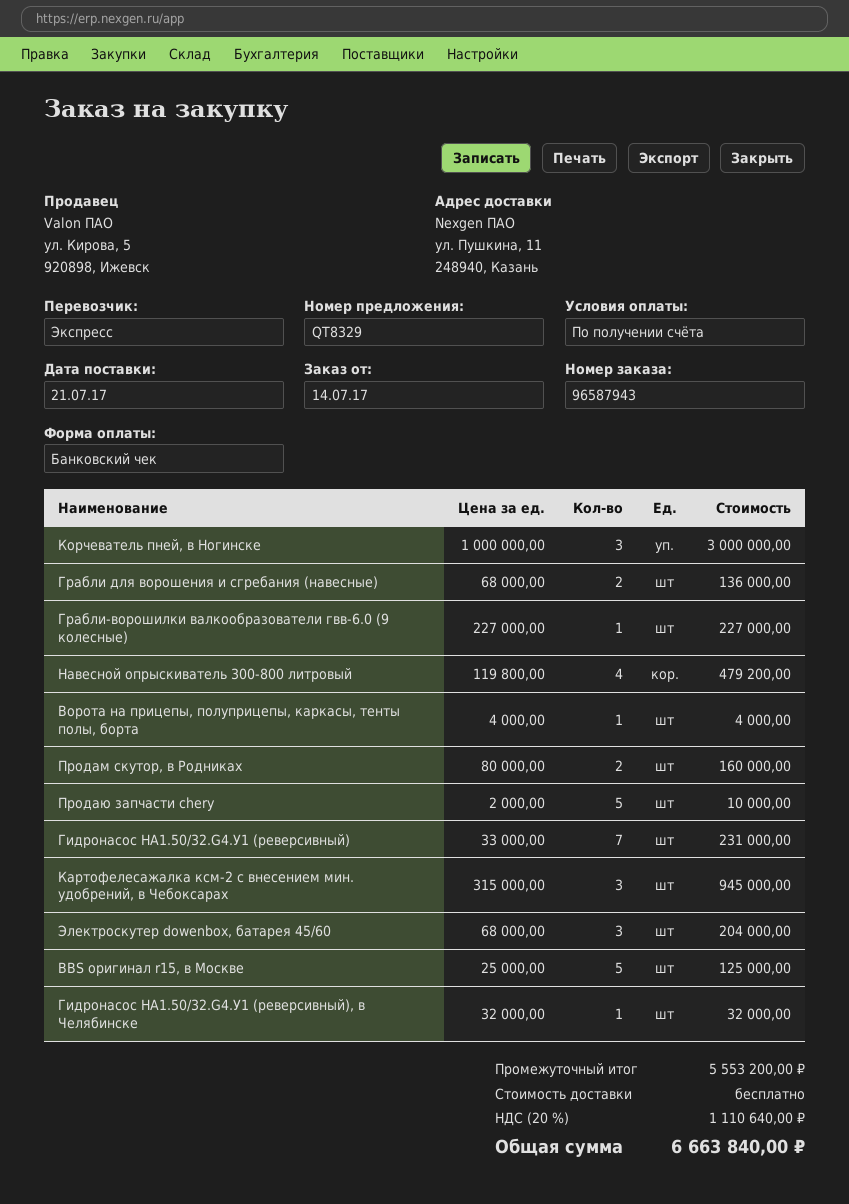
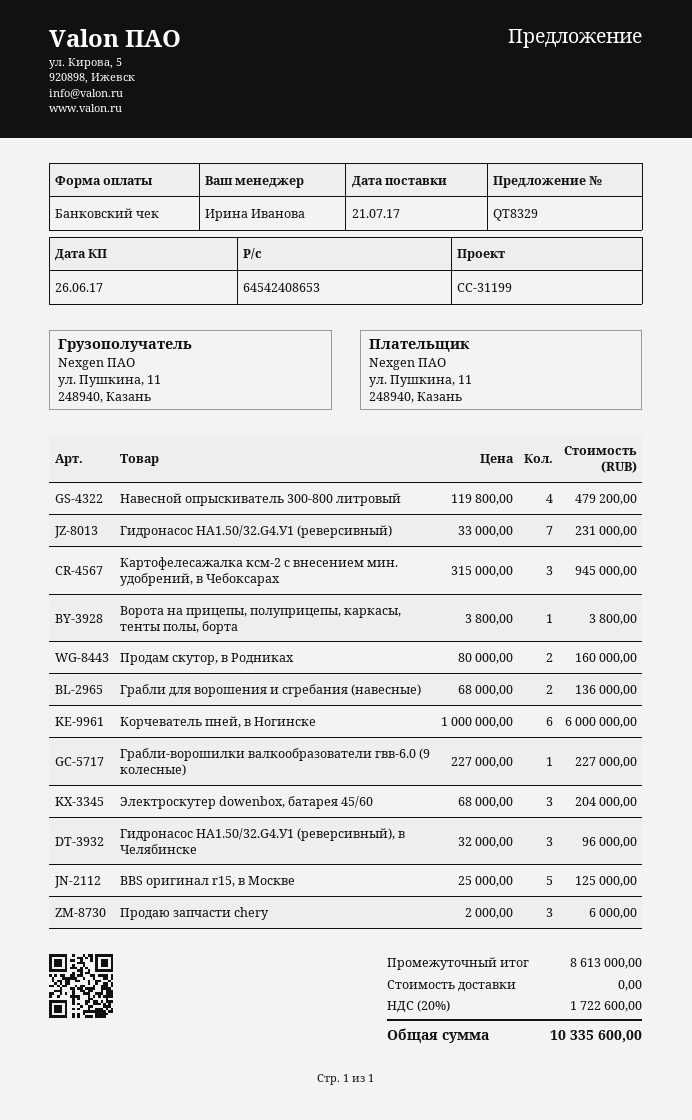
Корчеватель пней, в Ногинске: 3 x 1000000.00 = 3000000.00 -> 6 x 1000000.00 = 6000000.00
Ворота на прицепы, полуприцепы, каркасы, тенты полы, борта: 1 x 4000.00 = 4000.00 -> 1 x 3800.00 = 3800.00
Продаю запчасти chery: 5 x 2000.00 = 10000.00 -> 3 x 2000.00 = 6000.00
Гидронасос НА1.50/32.G4.У1 (реверсивный), в Челябинске: 1 x 32000.00 = 32000.00 -> 3 x 32000.00 = 96000.00
subtotal: 5553200.00 -> 8613000.00
tax: 20% = 1110640.00 -> 20% = 1722600.00
total: 6663840.00 -> 10335600.00

